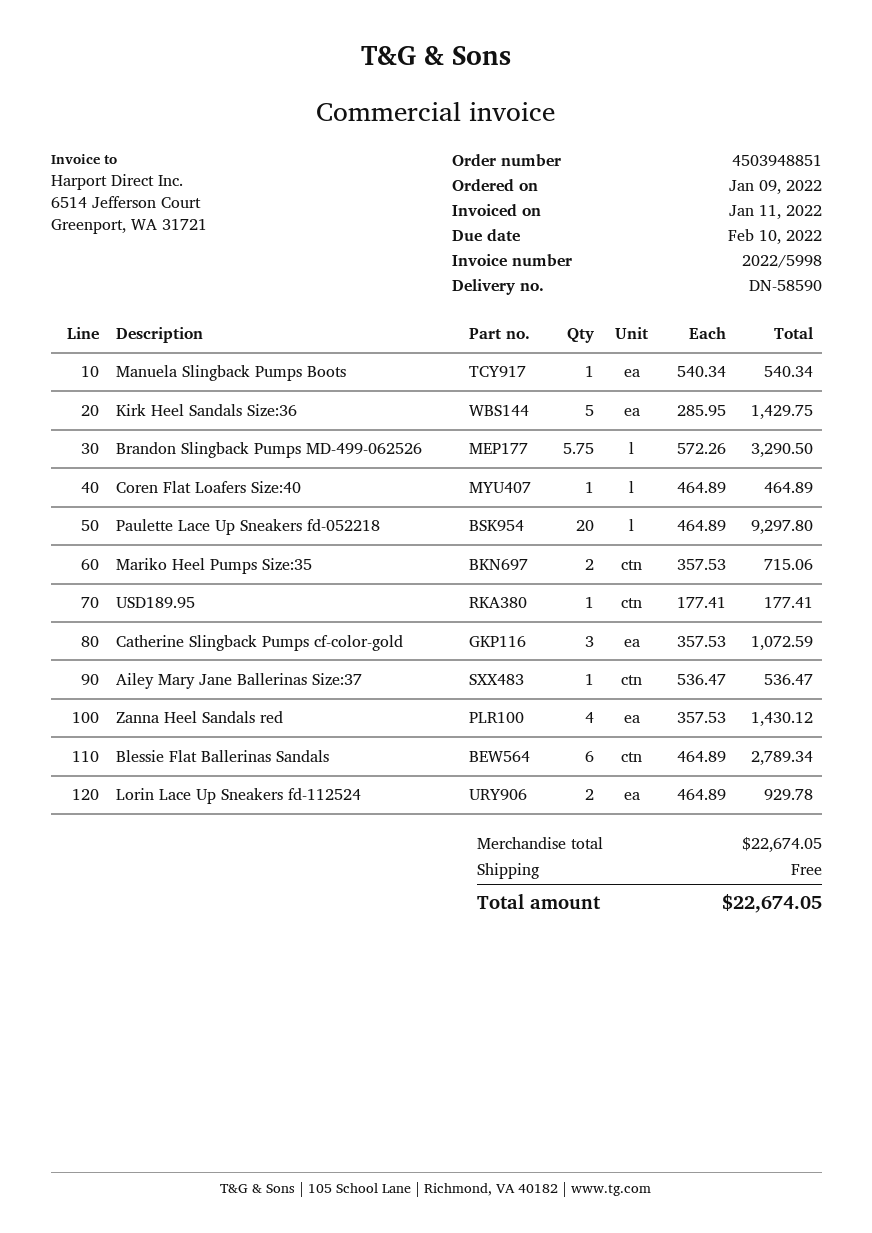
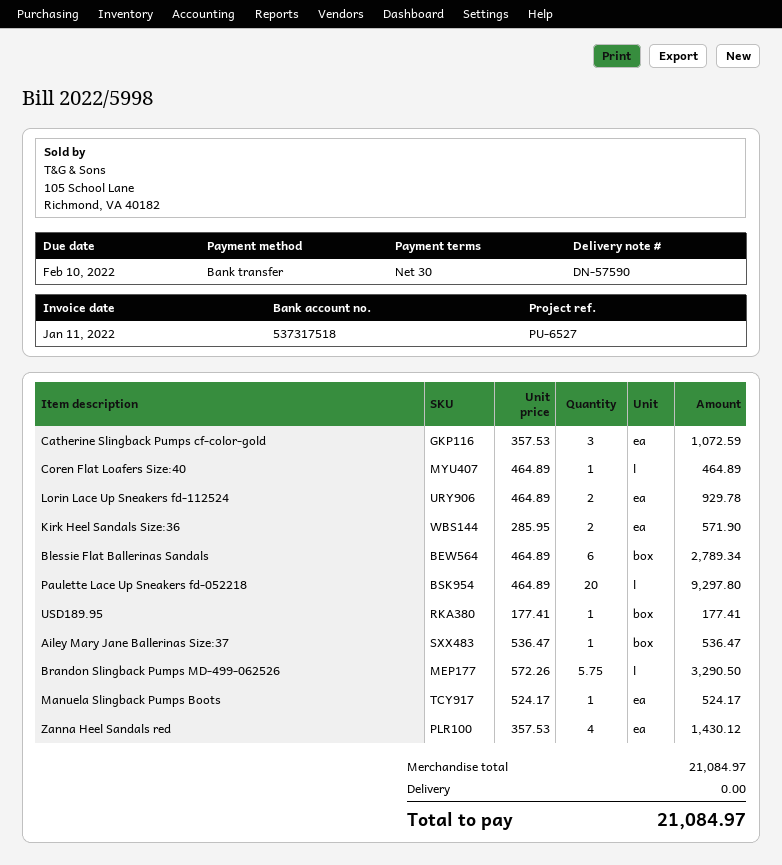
delivery note number: DN-58590 -> DN-57590
Manuela Slingback Pumps Boots: 1 x 540.34 = 540.34 -> 1 x 524.17 = 524.17
Kirk Heel Sandals Size:36: 5 x 285.95 = 1429.75 -> 2 x 285.95 = 571.90
Mariko Heel Pumps Size:35: 2 x 357.53 = 715.06 -> none
subtotal: 22674.05 -> 21084.97
total: 22674.05 -> 21084.97

